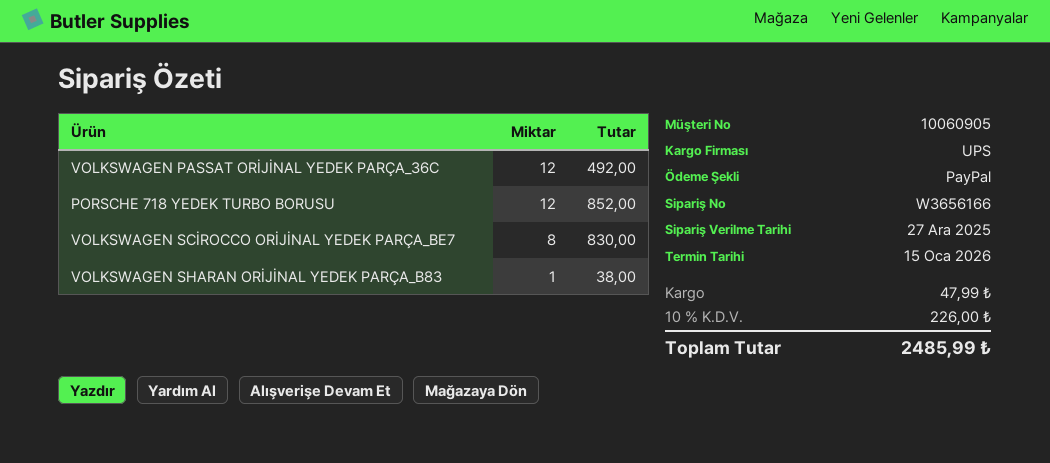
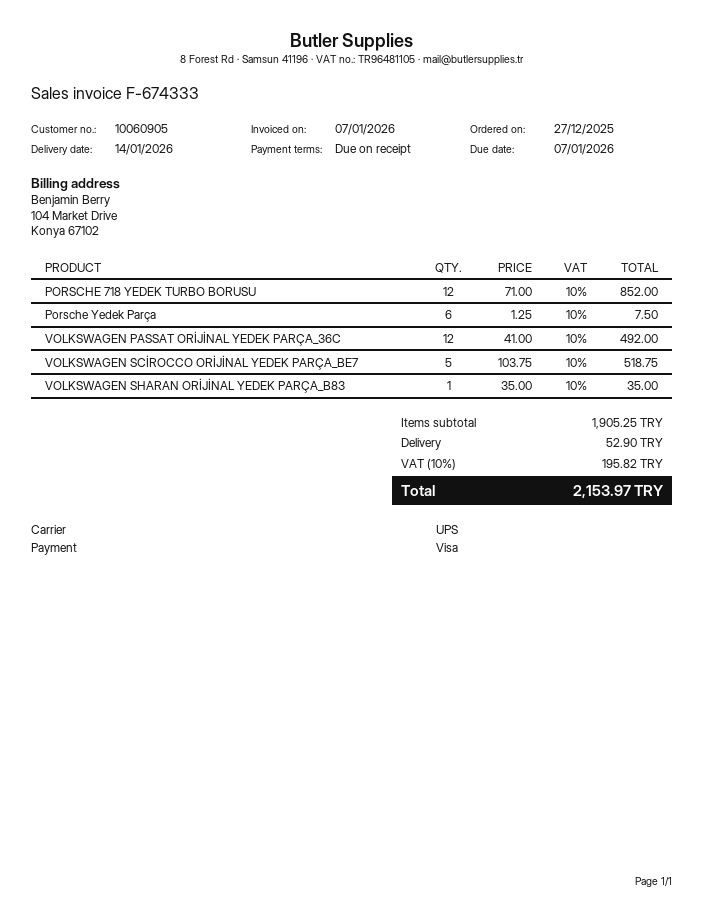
delivery date: 2026-01-15 -> 2026-01-14
payment method: PayPal -> Visa
VOLKSWAGEN SCİROCCO ORİJİNAL YEDEK PARÇA_BE7: 8 for 830.00 -> 5 for 518.75
VOLKSWAGEN SHARAN ORİJİNAL YEDEK PARÇA_B83: 1 for 38.00 -> 1 for 35.00
Porsche Yedek Parça: none -> 6 for 7.50
shipping: 47.99 -> 52.90
tax: 10% = 226.00 -> 10% = 195.82
total: 2485.99 -> 2153.97

